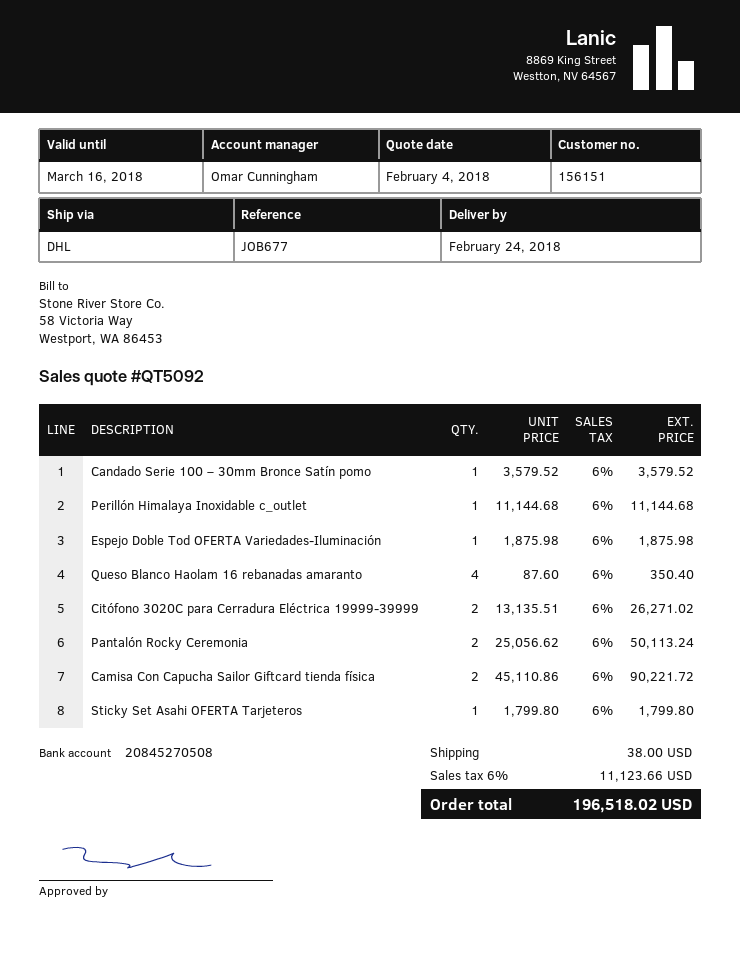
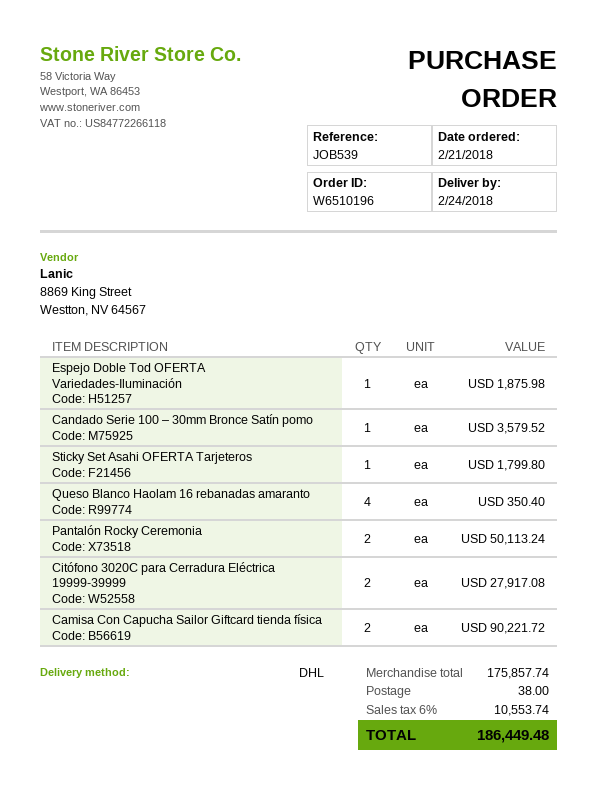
reference: JOB677 -> JOB539
Perillón Himalaya Inoxidable c_outlet: 1 for 11144.68 -> none
Citófono 3020C para Cerradura Eléctrica 19999-39999: 2 for 26271.02 -> 2 for 27917.08
tax: 6% = 11123.66 -> 6% = 10553.74
total: 196518.02 -> 186449.48

